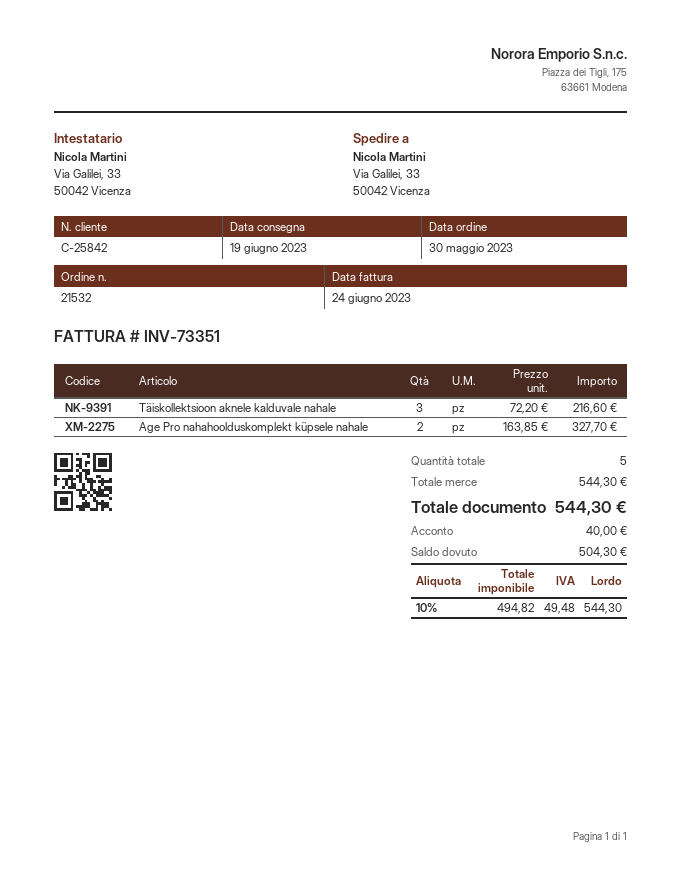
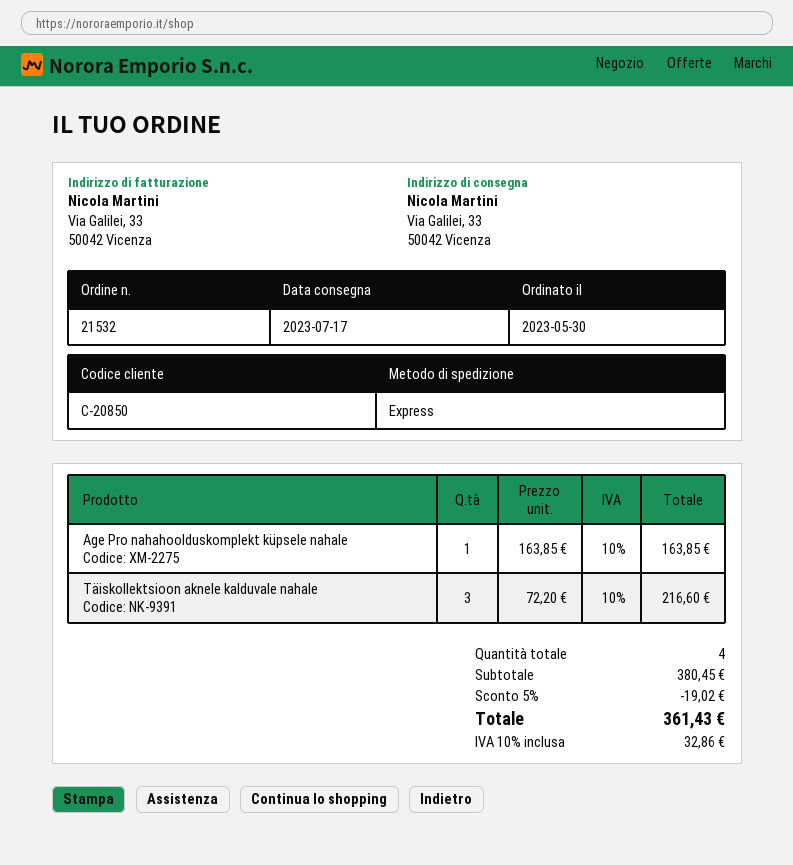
delivery date: 2023-06-19 -> 2023-07-17
customer number: C-25842 -> C-20850
Age Pro nahahoolduskomplekt küpsele nahale: 2 x 163.85 = 327.70 -> 1 x 163.85 = 163.85
total quantity: 5 -> 4
subtotal: 544.30 -> 380.45
discount: none -> 5% = 19.02
tax: 10% = 49.48 -> 10% = 32.86
total: 544.30 -> 361.43

